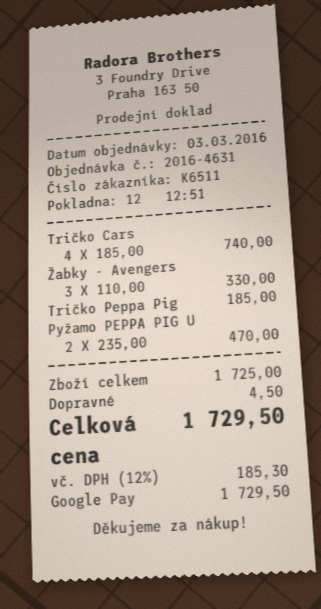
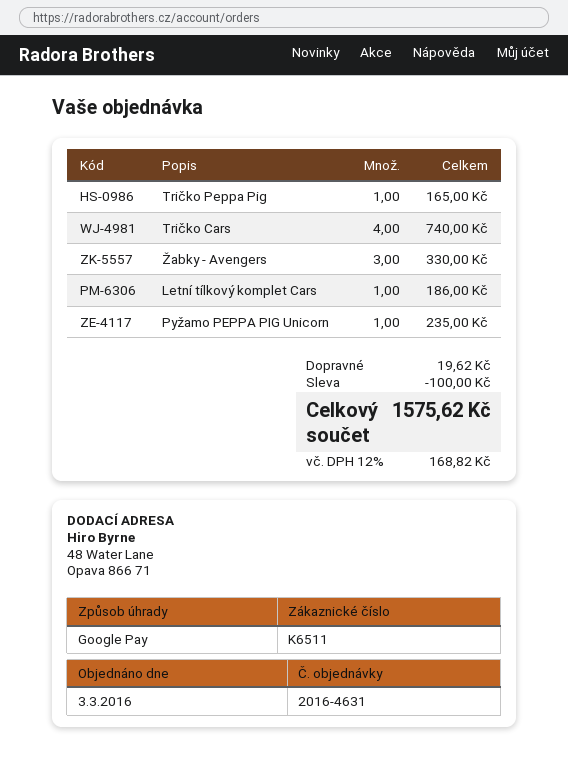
Tričko Peppa Pig: 1 for 185.00 -> 1 for 165.00
Pyžamo PEPPA PIG U: 2 for 470.00 -> 1 for 235.00
Letní tílkový komplet Cars: none -> 1 for 186.00
discount: none -> 100.00
shipping: 4.50 -> 19.62
tax: 12% = 185.30 -> 12% = 168.82
total: 1729.50 -> 1575.62

